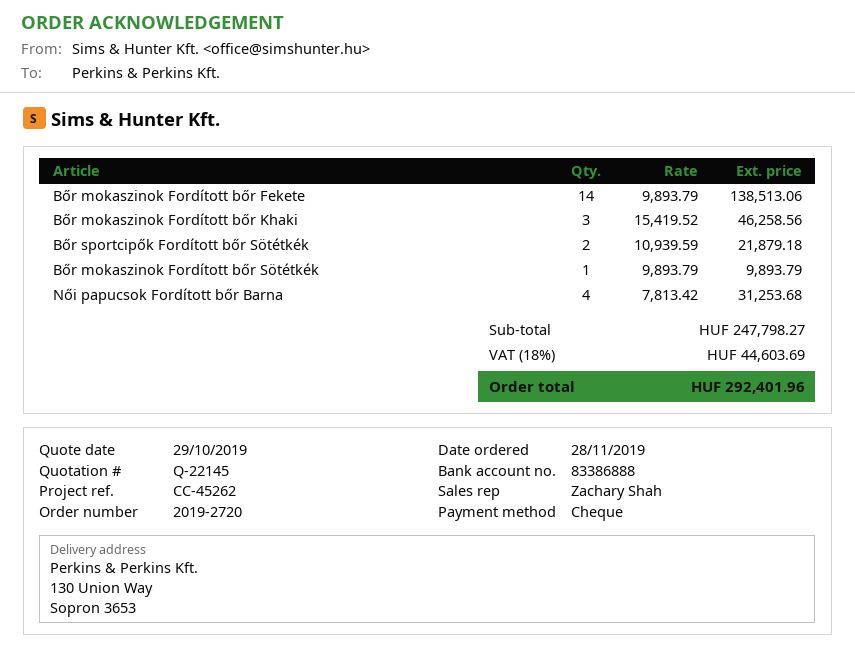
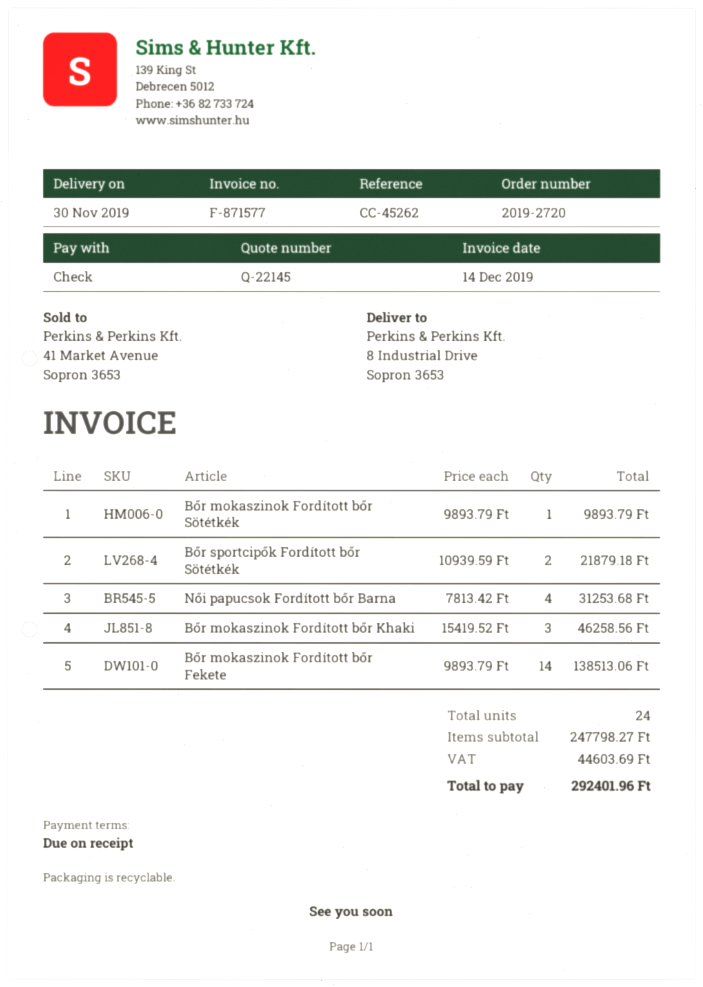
ship to: 130 Union Way, Sopron 3653 -> 8 Industrial Drive, Sopron 3653

